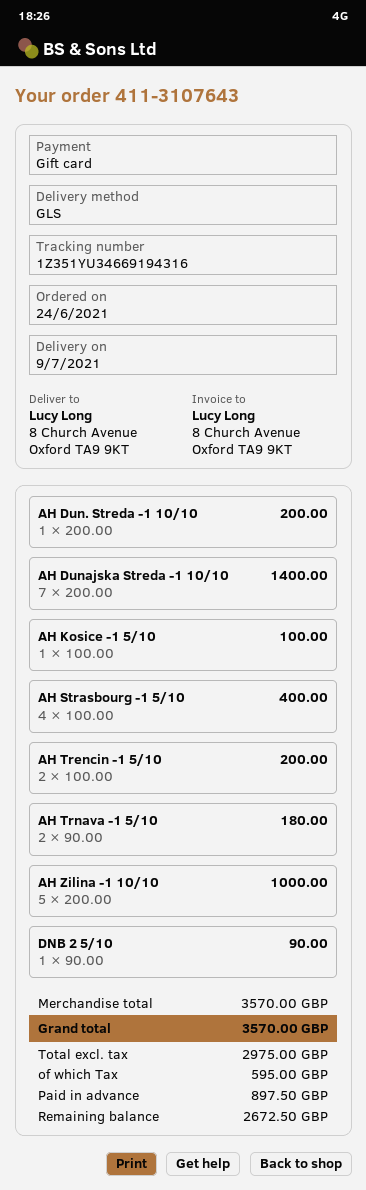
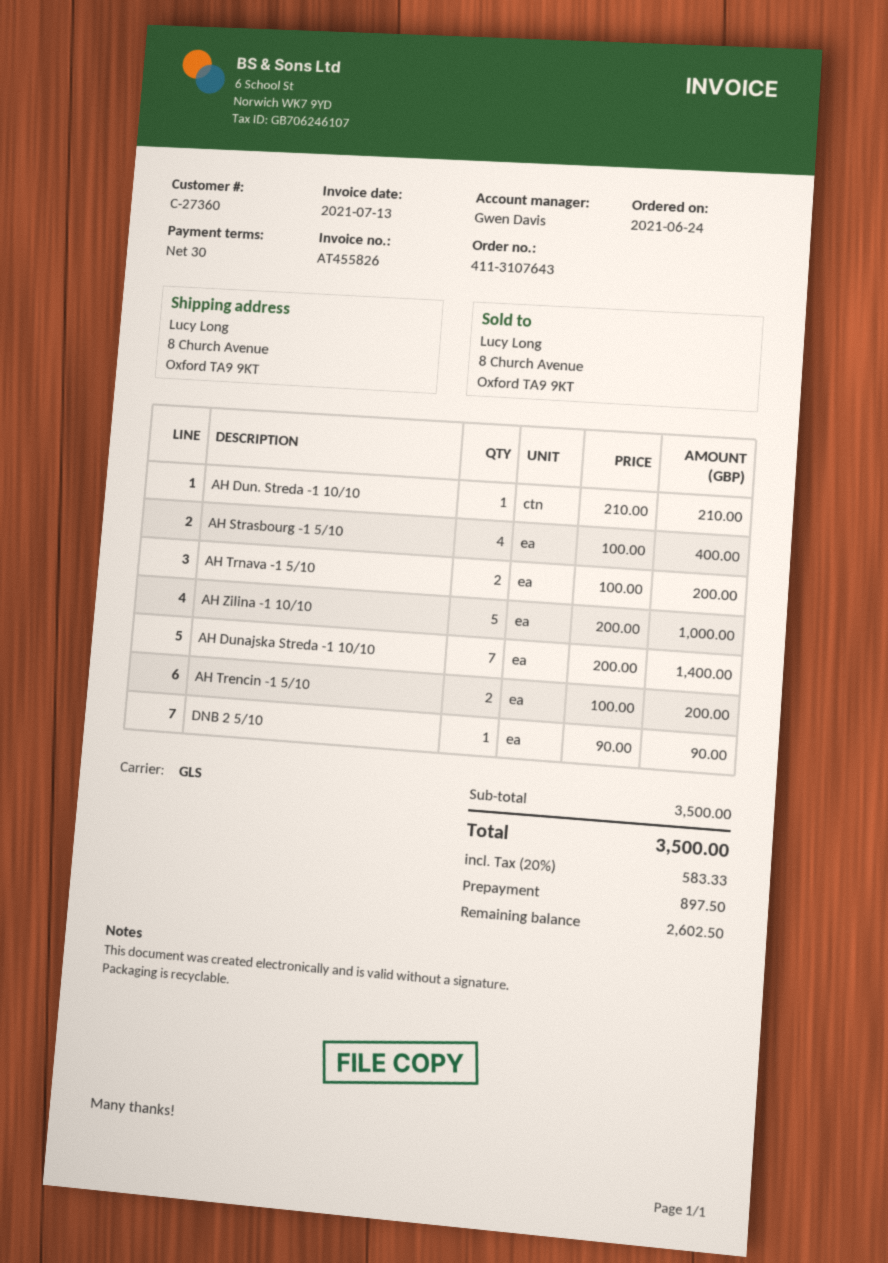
AH Dun. Streda -1 10/10: 1 x 200.00 = 200.00 -> 1 x 210.00 = 210.00
AH Kosice -1 5/10: 1 x 100.00 = 100.00 -> none
AH Trnava -1 5/10: 2 x 90.00 = 180.00 -> 2 x 100.00 = 200.00
subtotal: 3570.00 -> 3500.00
tax: 595.00 -> 583.33
total: 3570.00 -> 3500.00
balance: 2672.50 -> 2602.50

